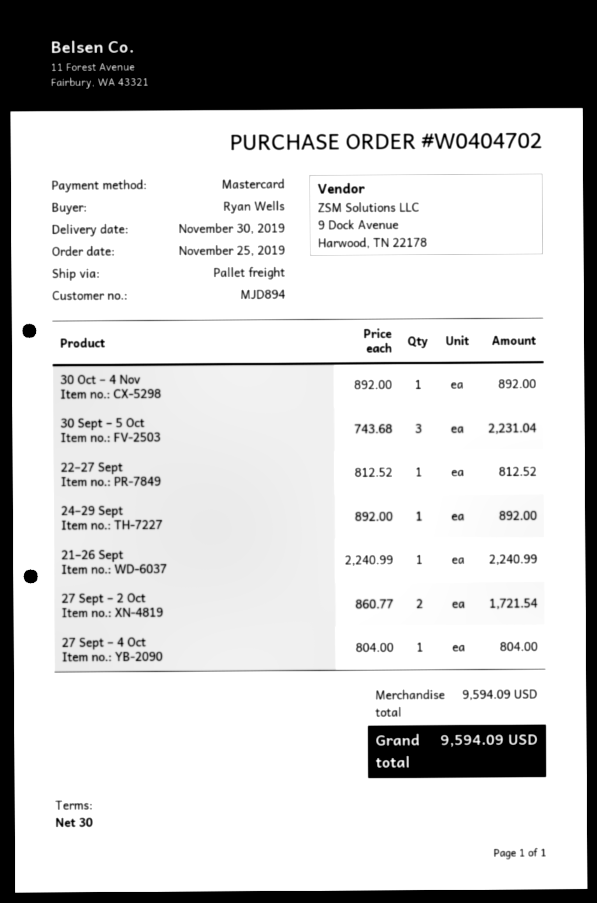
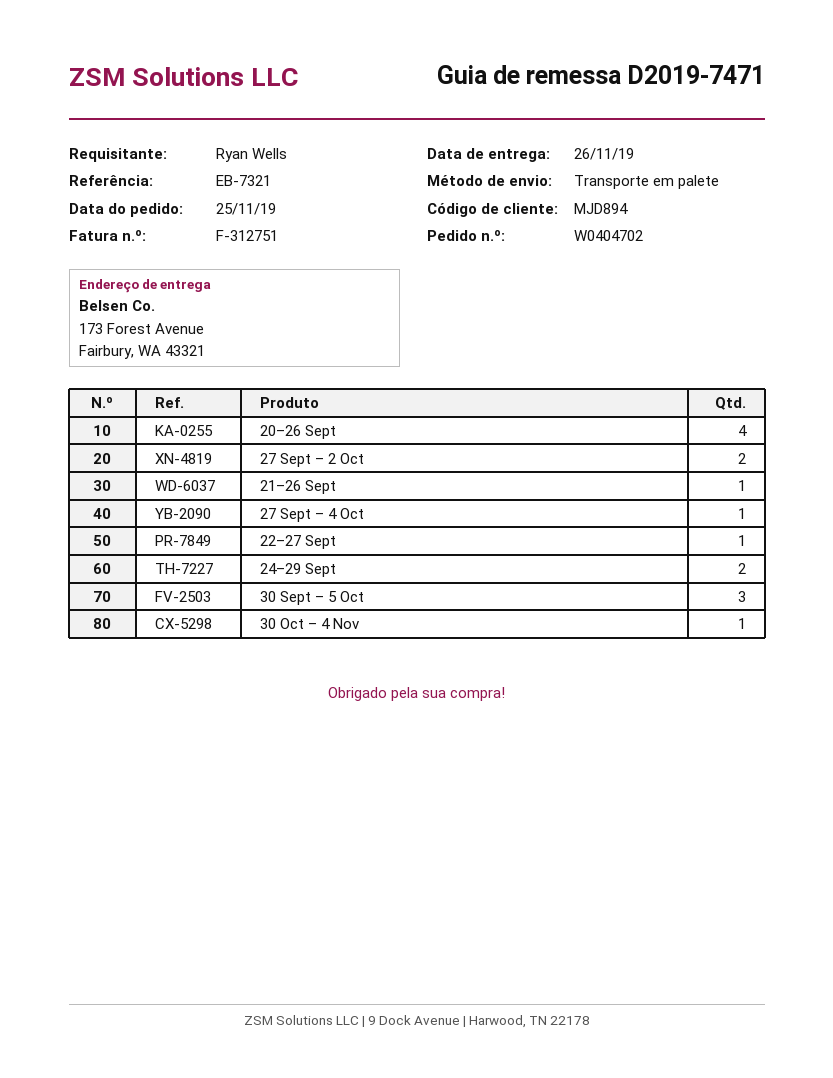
delivery date: 2019-11-30 -> 2019-11-26
24–29 Sept: 1 -> 2
20–26 Sept: none -> 4

